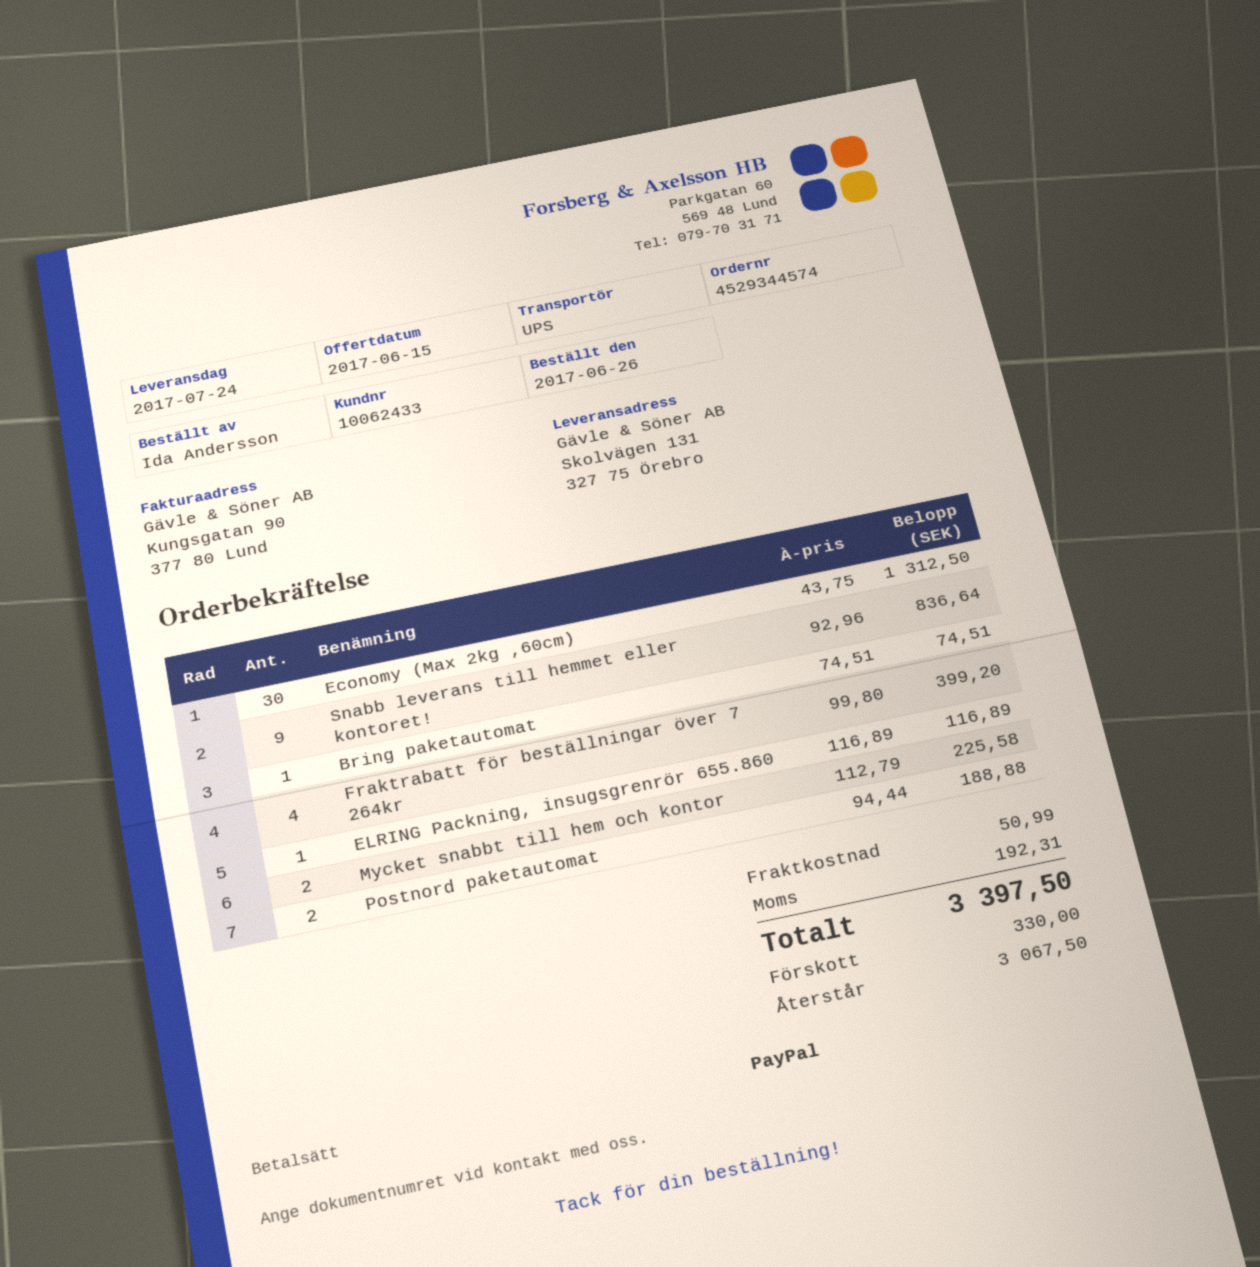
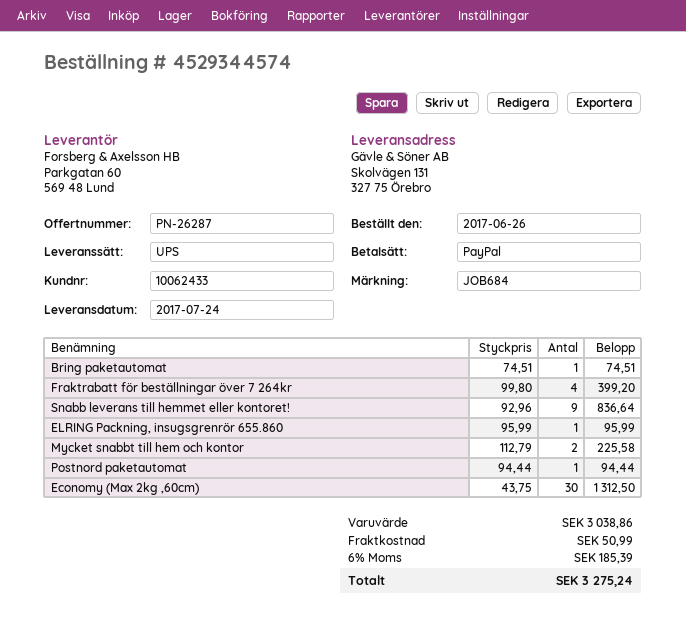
ELRING Packning, insugsgrenrör 655.860: 1 x 116.89 = 116.89 -> 1 x 95.99 = 95.99
Postnord paketautomat: 2 x 94.44 = 188.88 -> 1 x 94.44 = 94.44
tax: 192.31 -> 185.39
total: 3397.50 -> 3275.24

